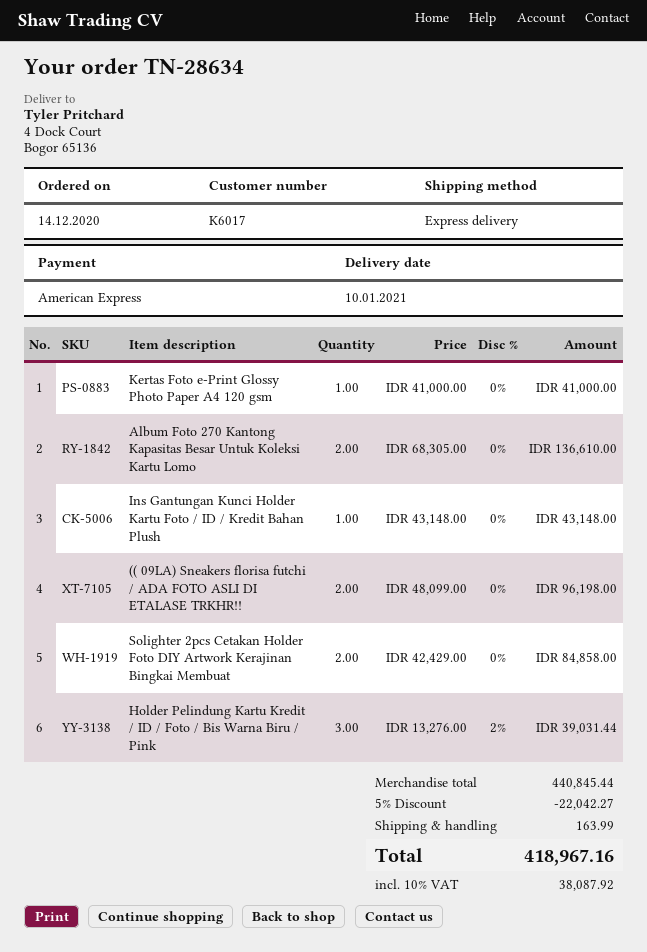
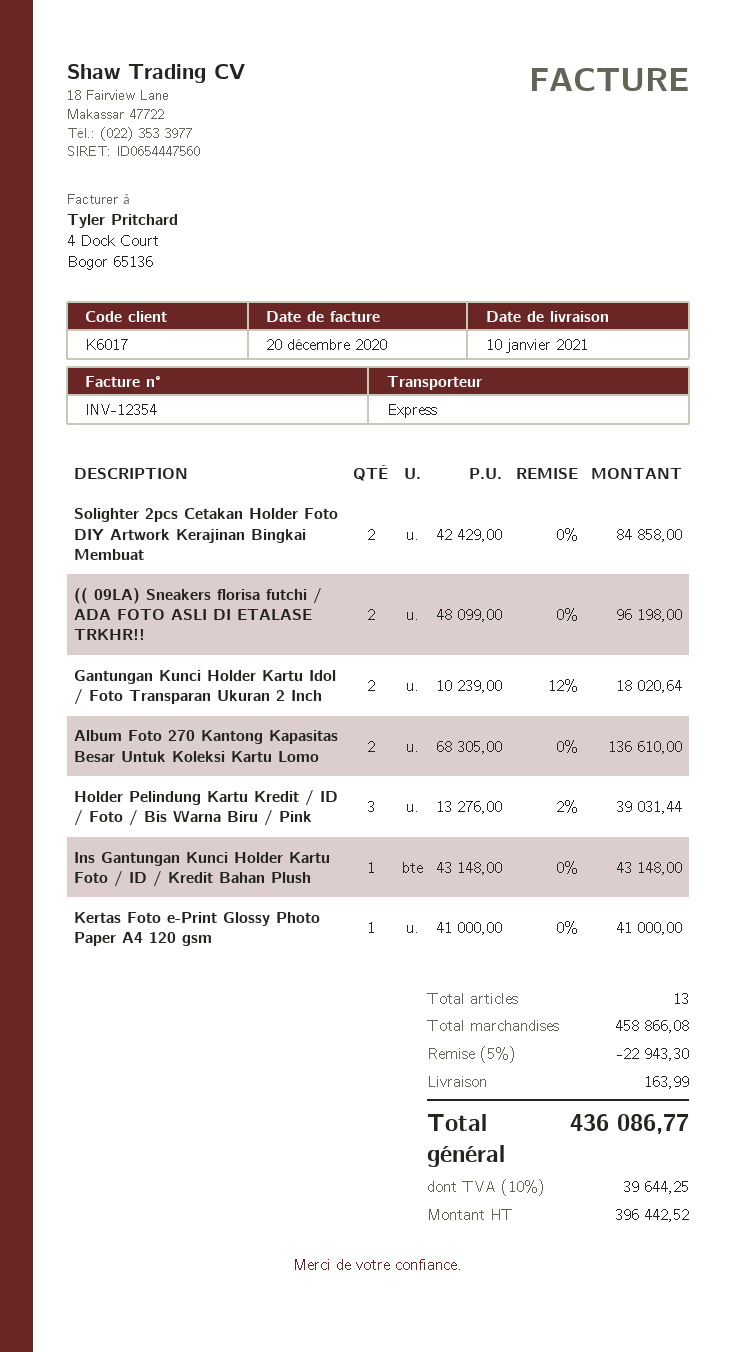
Gantungan Kunci Holder Kartu Idol / Foto Transparan Ukuran 2 Inch: none -> 2 x 10239.00 - 12% = 18020.64
subtotal: 440845.44 -> 458866.08
discount: 5% = 22042.27 -> 5% = 22943.30
tax: 10% = 38087.92 -> 10% = 39644.25
total: 418967.16 -> 436086.77

